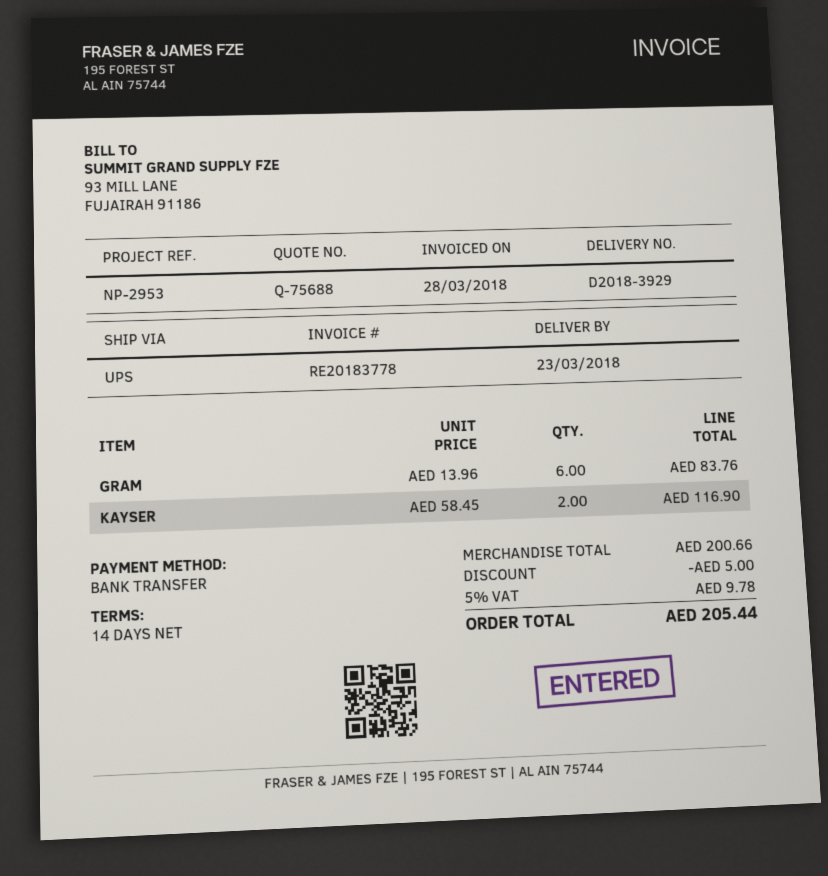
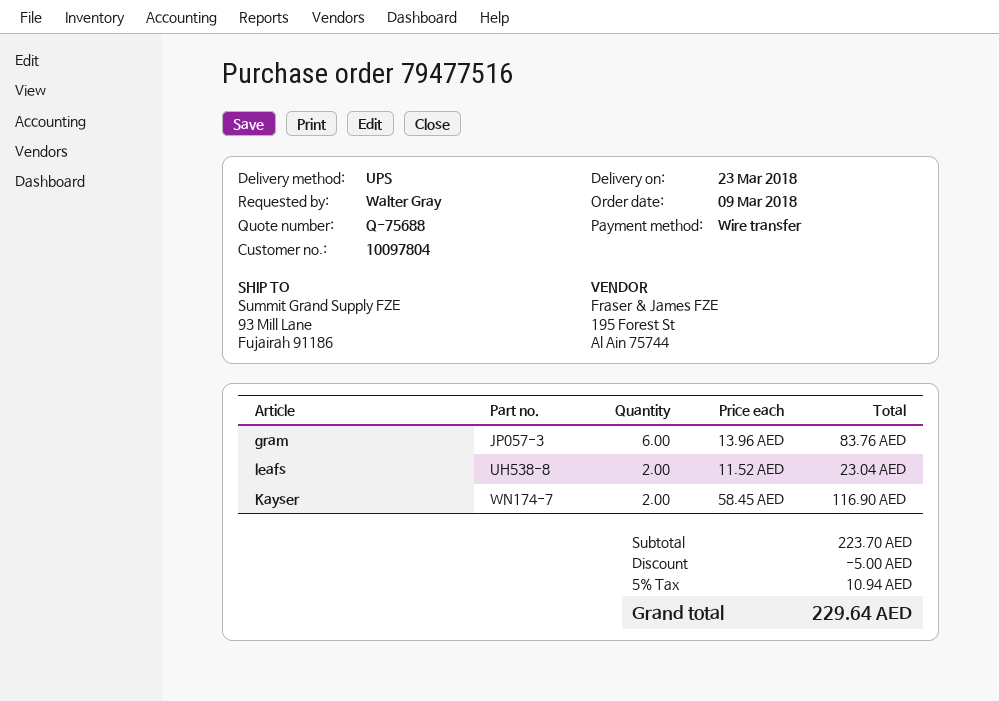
leafs: none -> 2 x 11.52 = 23.04
subtotal: 200.66 -> 223.70
tax: 5% = 9.78 -> 5% = 10.94
total: 205.44 -> 229.64

